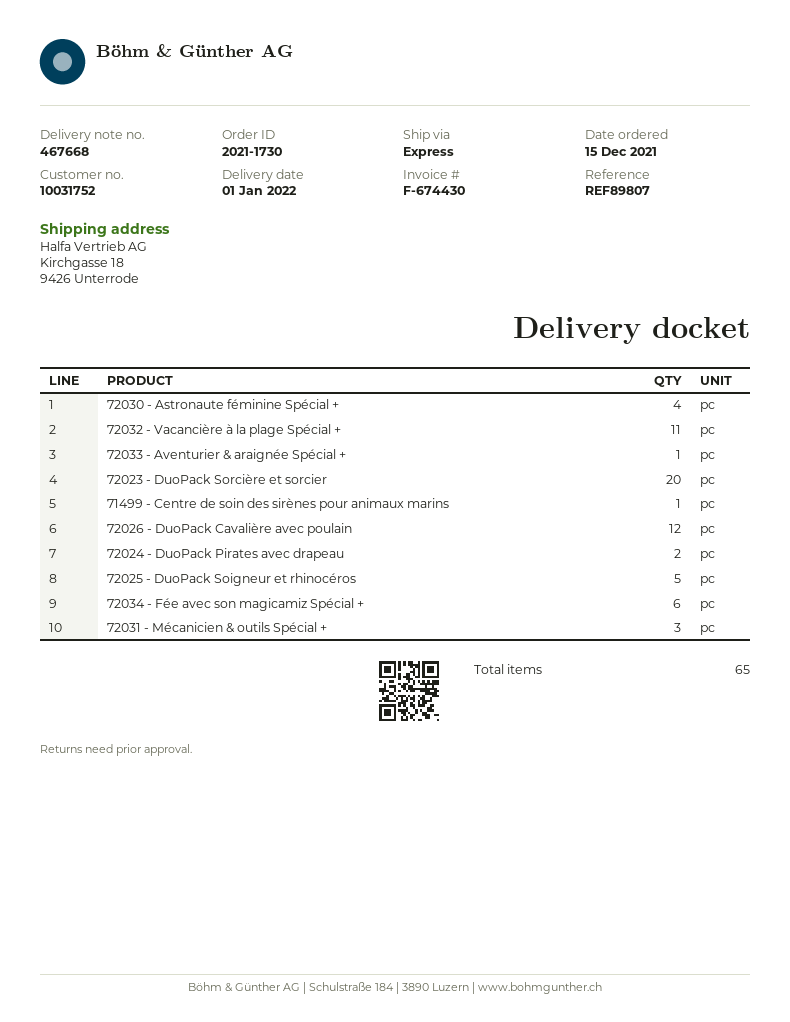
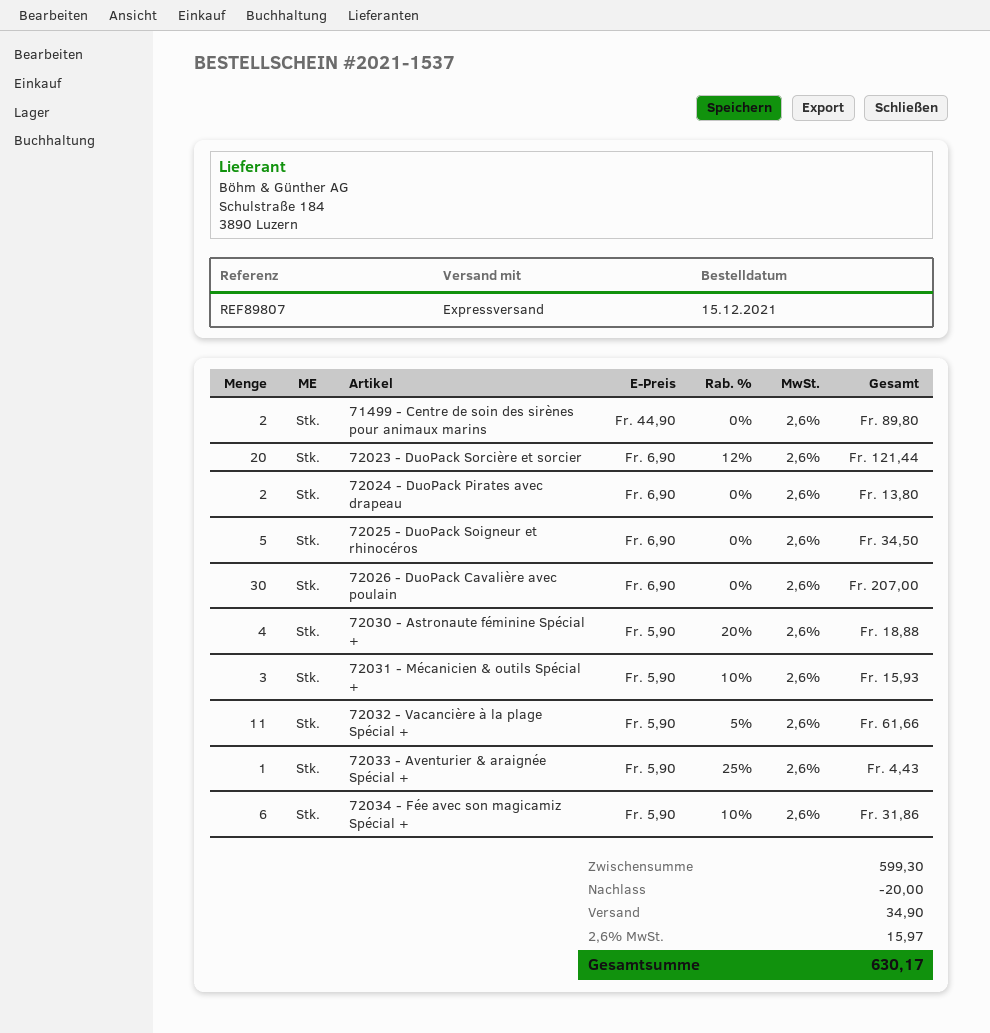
order number: 2021-1730 -> 2021-1537
71499 - Centre de soin des sirènes pour animaux marins: 1 -> 2
72026 - DuoPack Cavalière avec poulain: 12 -> 30

